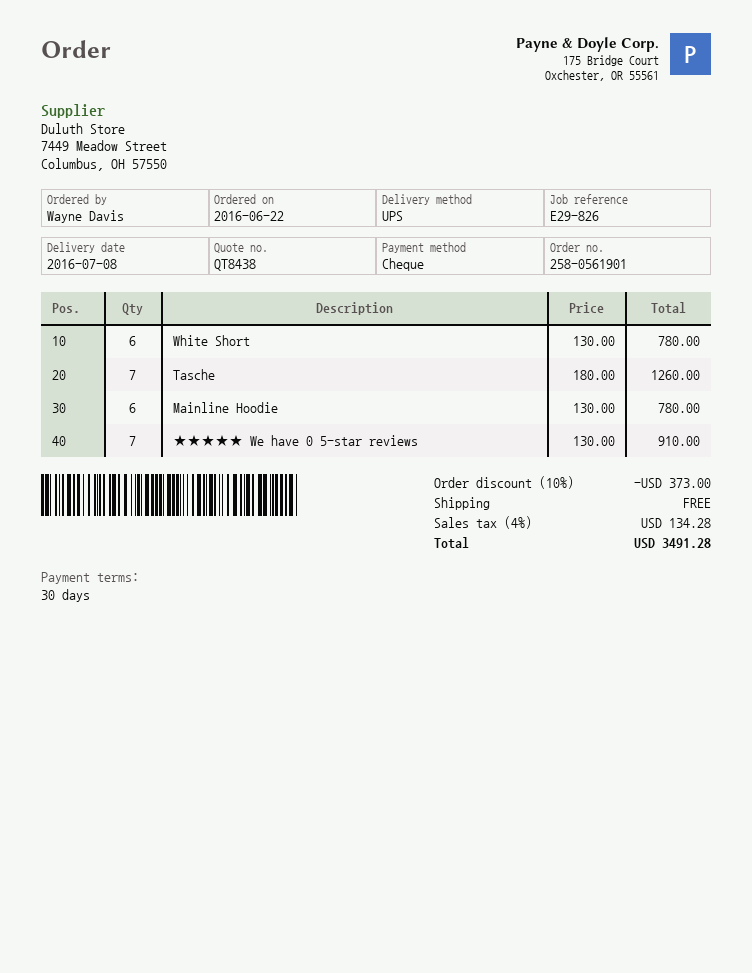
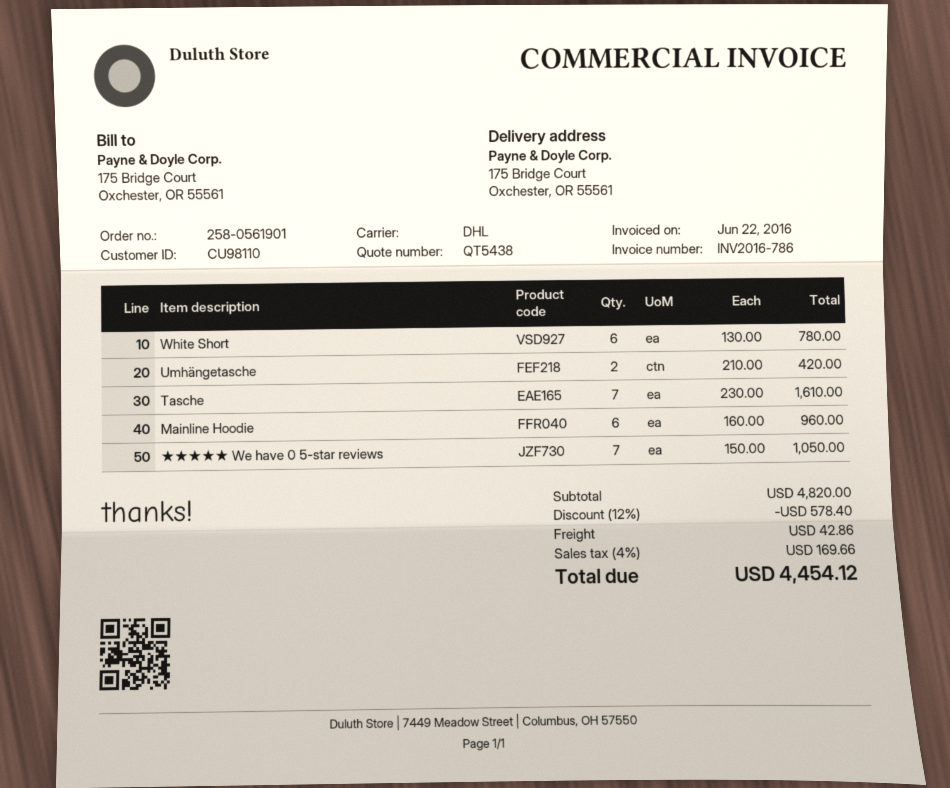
quote number: QT8438 -> QT5438
shipping method: UPS -> DHL
Tasche: 7 x 180.00 = 1260.00 -> 7 x 230.00 = 1610.00
Mainline Hoodie: 6 x 130.00 = 780.00 -> 6 x 160.00 = 960.00
★★★★★ We have 0 5-star reviews: 7 x 130.00 = 910.00 -> 7 x 150.00 = 1050.00
Umhängetasche: none -> 2 x 210.00 = 420.00
discount: 10% = 373.00 -> 12% = 578.40
shipping: 0.00 -> 42.86
tax: 4% = 134.28 -> 4% = 169.66
total: 3491.28 -> 4454.12

